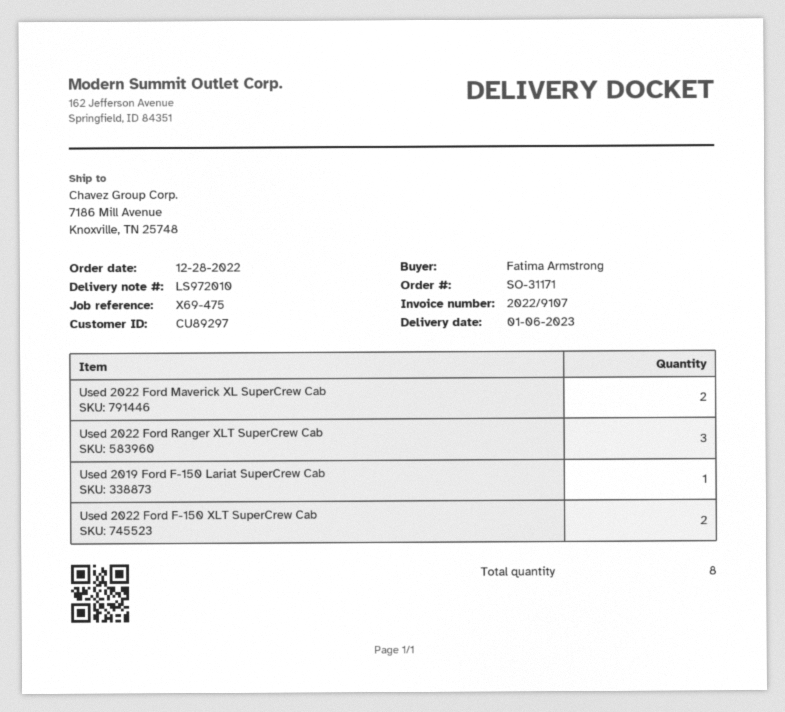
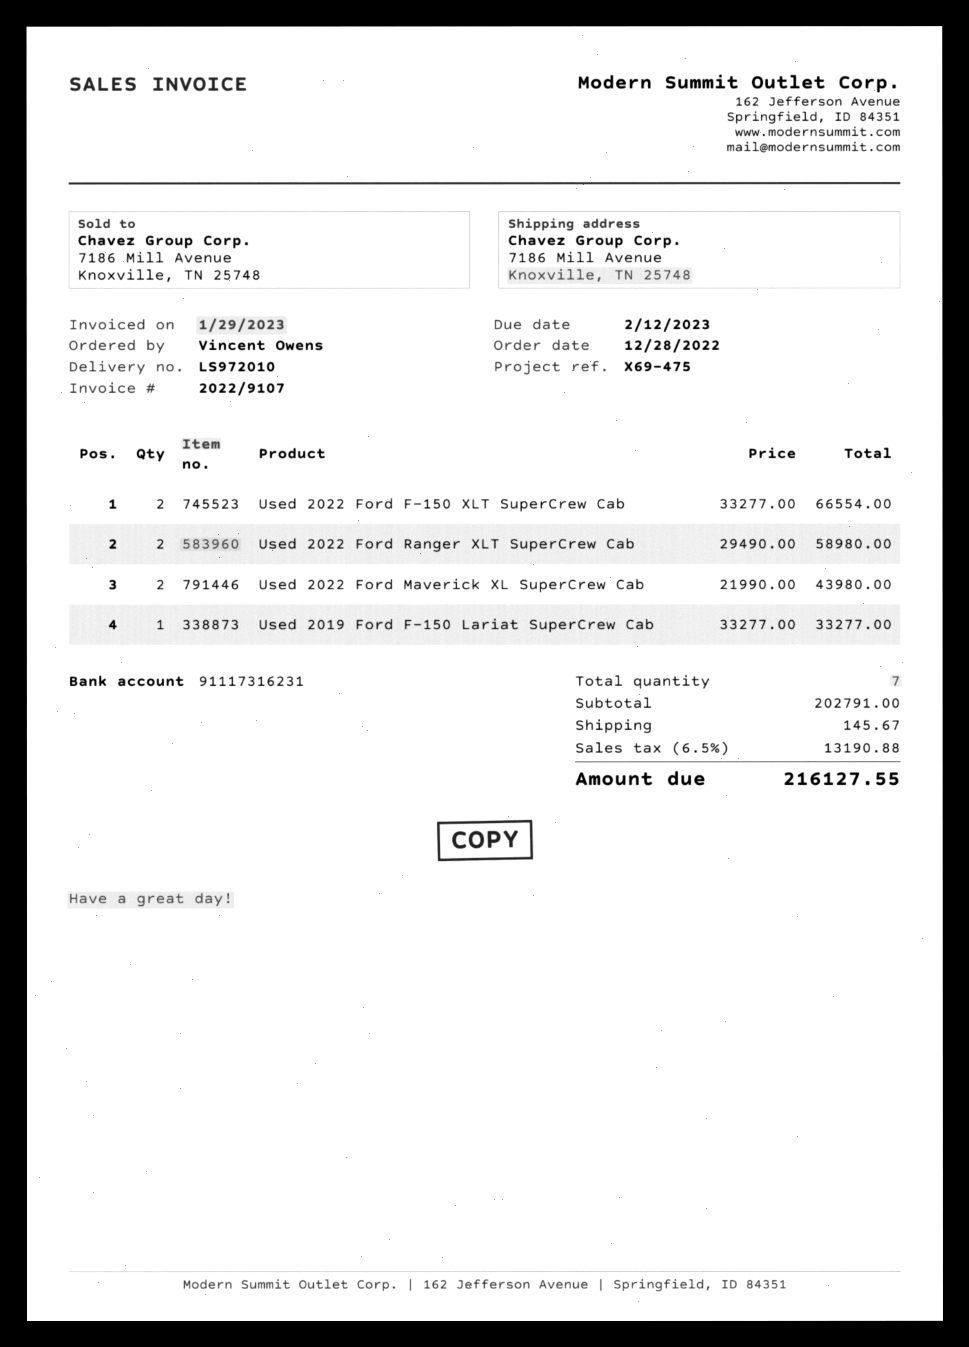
ordered by: Fatima Armstrong -> Vincent Owens
Used 2022 Ford Ranger XLT SuperCrew Cab: 3 -> 2
total quantity: 8 -> 7

